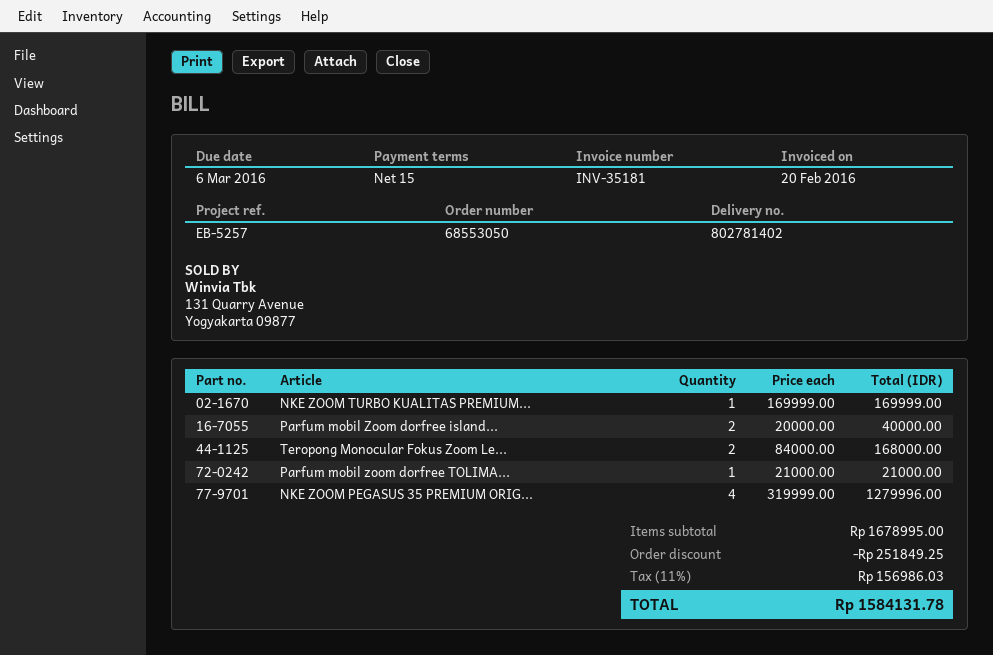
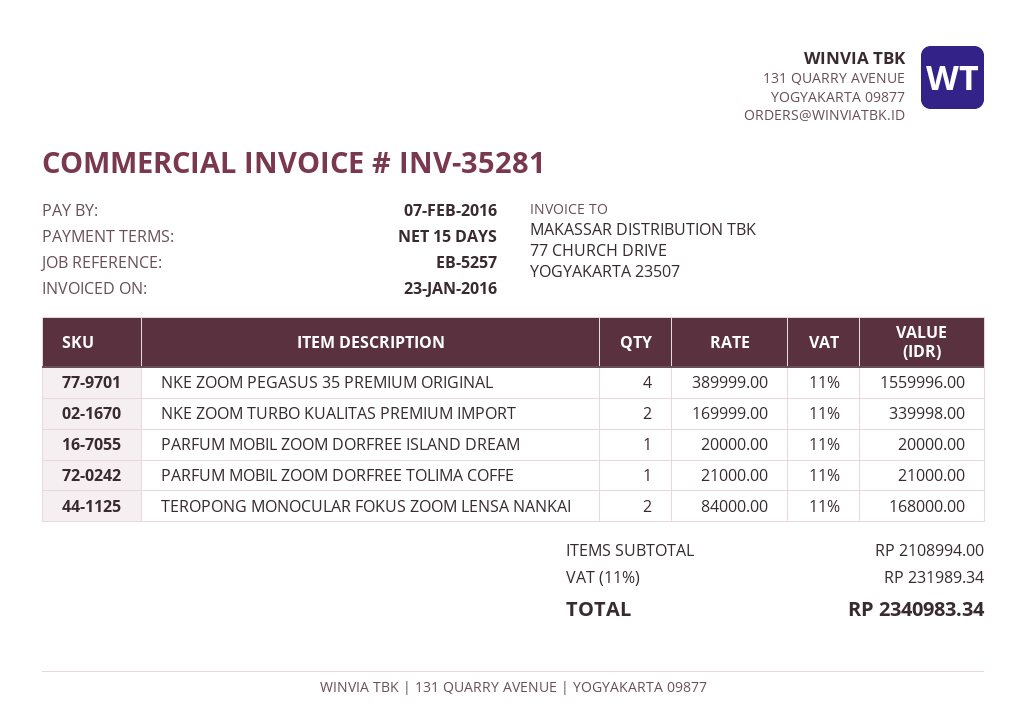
invoice number: INV-35181 -> INV-35281
invoice date: 2016-02-20 -> 2016-01-23
due date: 2016-03-06 -> 2016-02-07
NKE ZOOM TURBO KUALITAS PREMIUM...: 1 x 169999.00 = 169999.00 -> 2 x 169999.00 = 339998.00
Parfum mobil Zoom dorfree island...: 2 x 20000.00 = 40000.00 -> 1 x 20000.00 = 20000.00
NKE ZOOM PEGASUS 35 PREMIUM ORIG...: 4 x 319999.00 = 1279996.00 -> 4 x 389999.00 = 1559996.00
subtotal: 1678995.00 -> 2108994.00
discount: 251849.25 -> none
tax: 11% = 156986.03 -> 11% = 231989.34
total: 1584131.78 -> 2340983.34

